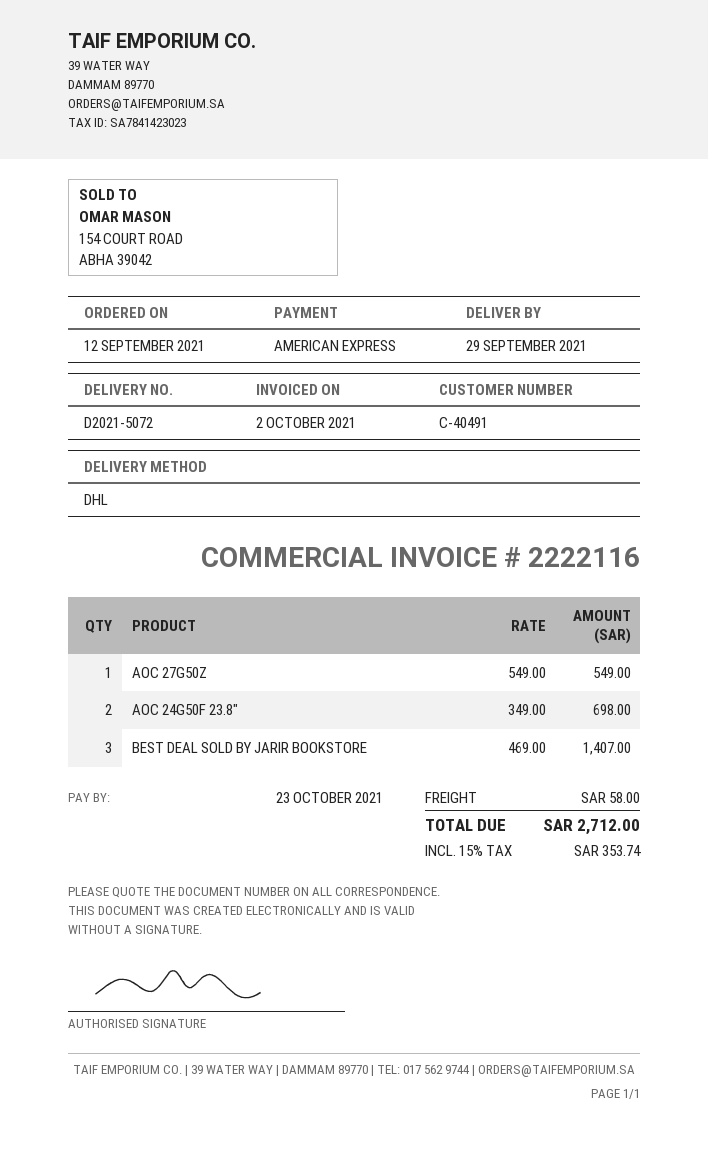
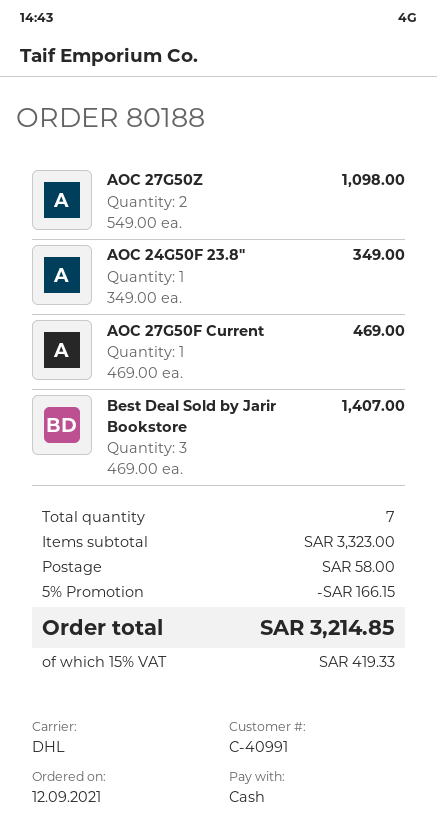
customer number: C-40491 -> C-40991
payment method: American Express -> cash
AOC 27G50Z: 1 x 549.00 = 549.00 -> 2 x 549.00 = 1098.00
AOC 24G50F 23.8": 2 x 349.00 = 698.00 -> 1 x 349.00 = 349.00
AOC 27G50F Current: none -> 1 x 469.00 = 469.00
discount: none -> 5% = 166.15
tax: 15% = 353.74 -> 15% = 419.33
total: 2712.00 -> 3214.85

